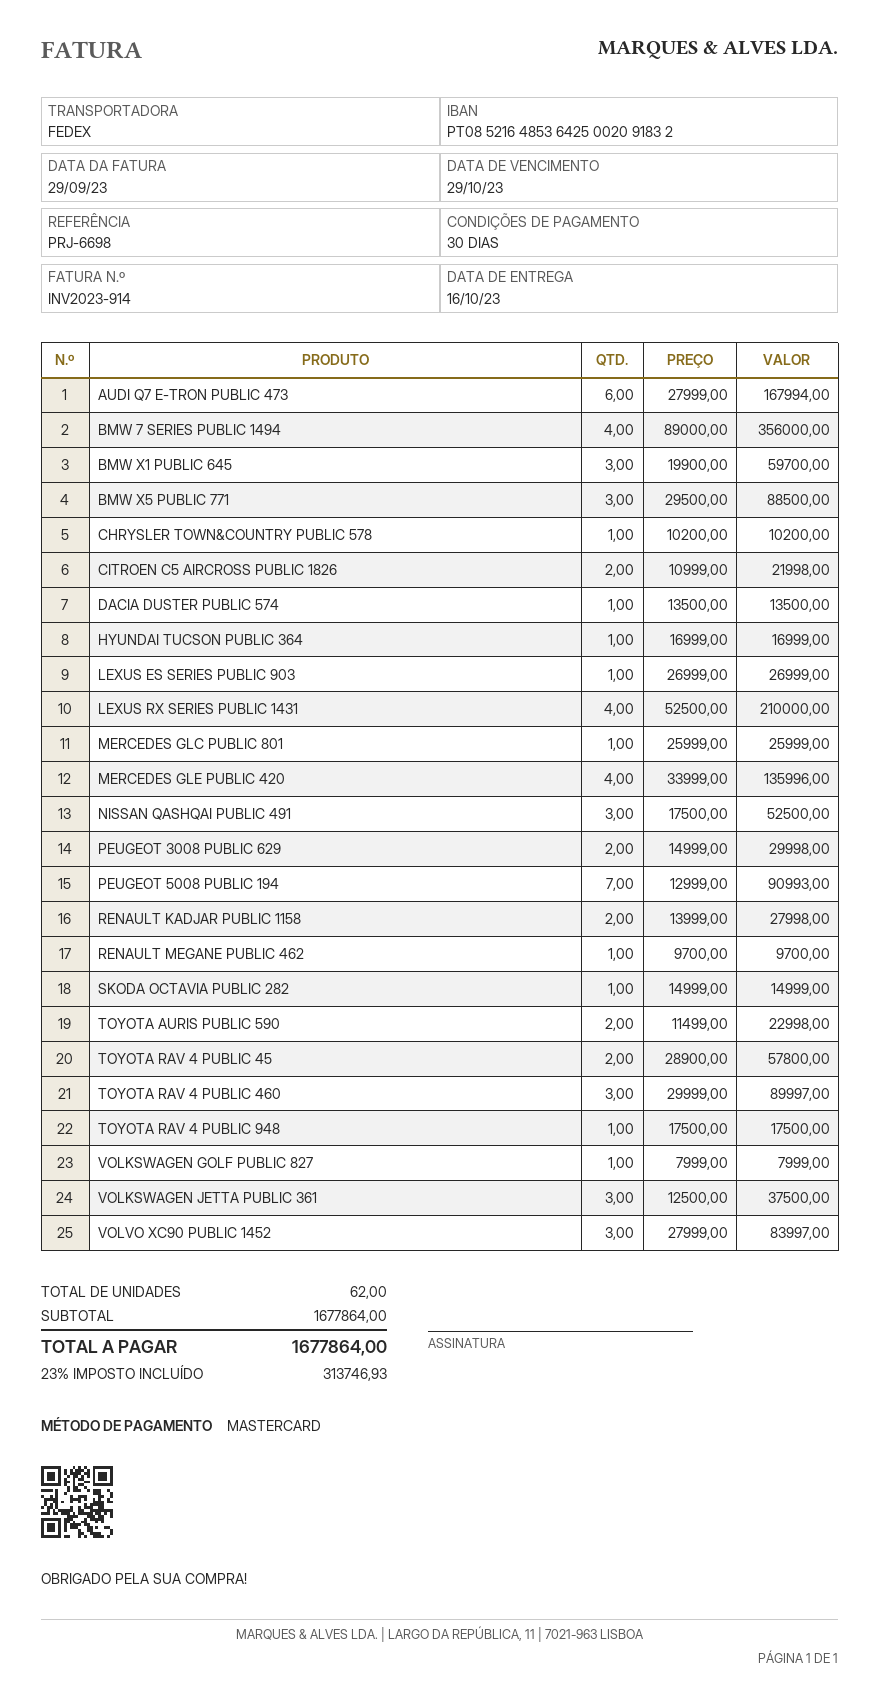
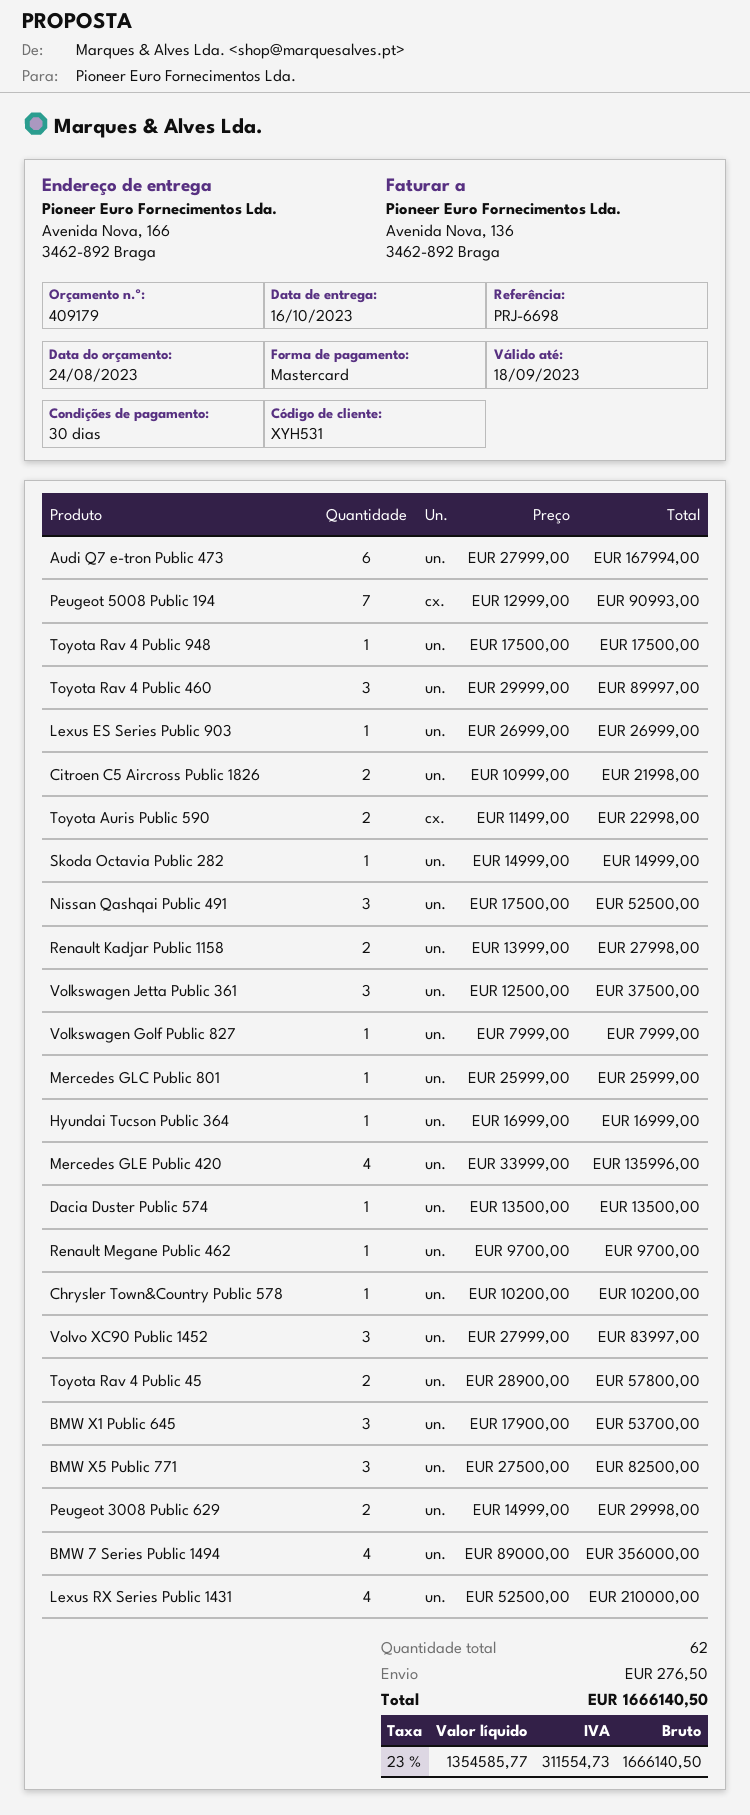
BMW X1 PUBLIC 645: 3 x 19900.00 = 59700.00 -> 3 x 17900.00 = 53700.00
BMW X5 PUBLIC 771: 3 x 29500.00 = 88500.00 -> 3 x 27500.00 = 82500.00
shipping: none -> 276.50
tax: 23% = 313746.93 -> 23% = 311554.73
total: 1677864.00 -> 1666140.50

